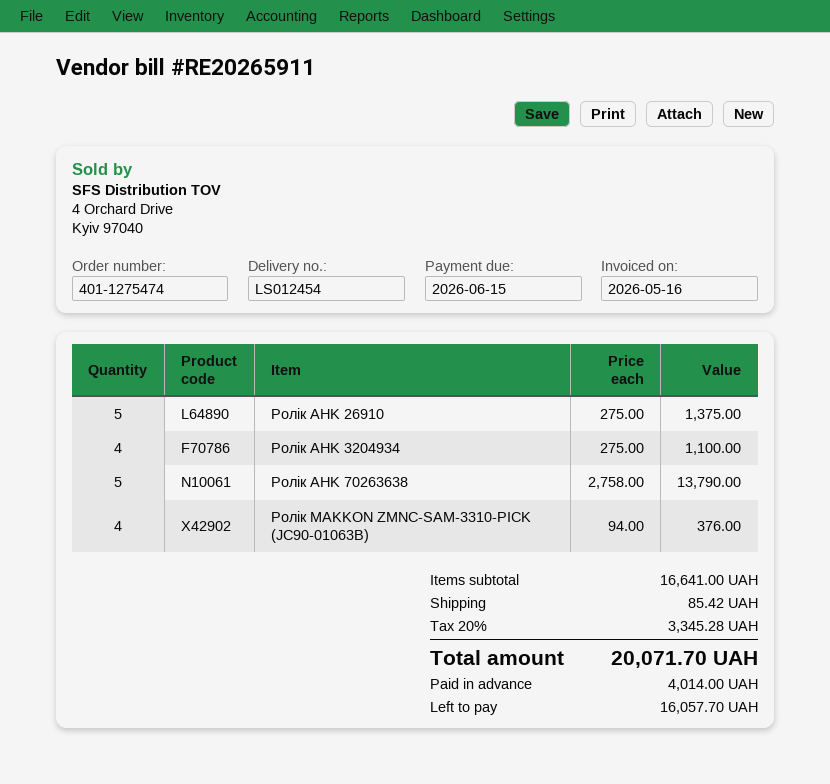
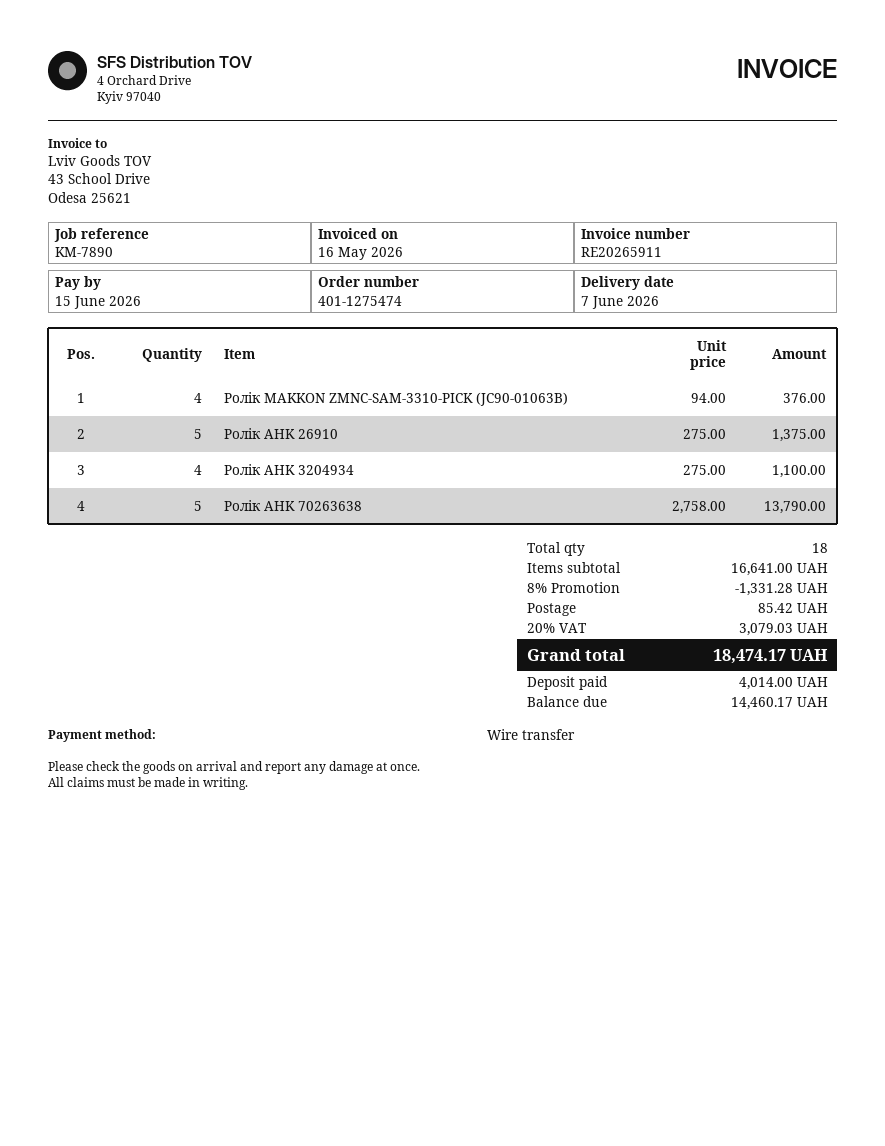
discount: none -> 8% = 1331.28
tax: 20% = 3345.28 -> 20% = 3079.03
total: 20071.70 -> 18474.17
balance: 16057.70 -> 14460.17

